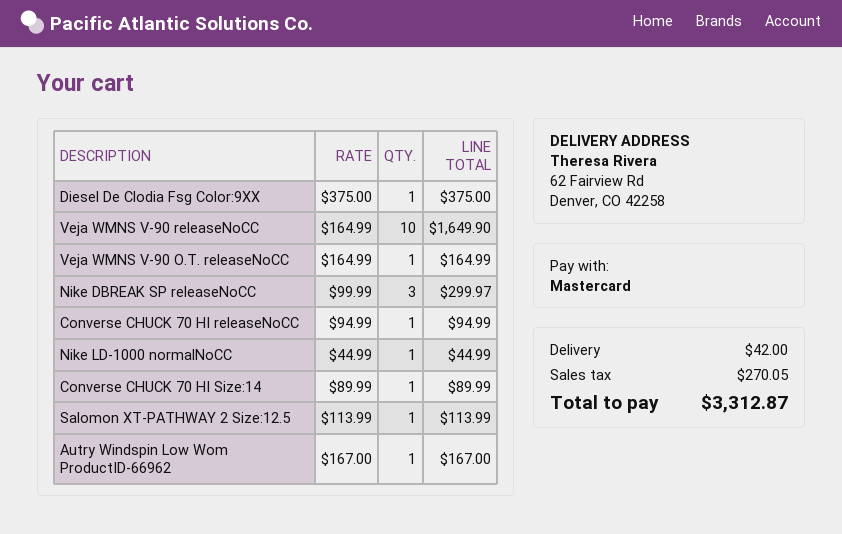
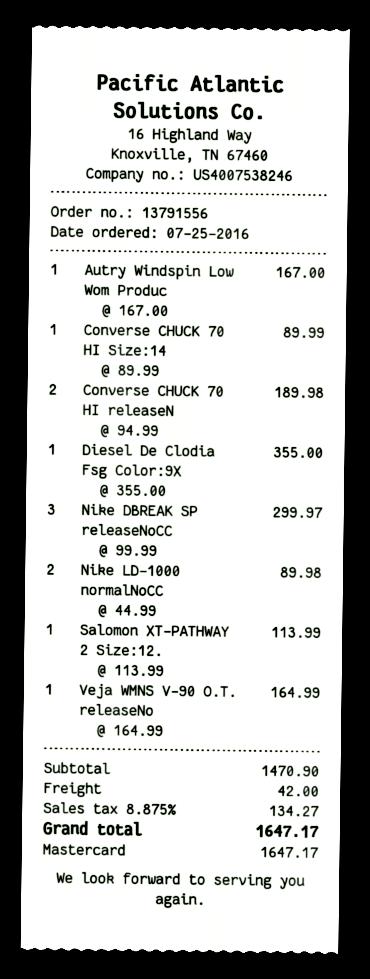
Diesel De Clodia Fsg Color:9XX: 1 x 375.00 = 375.00 -> 1 x 355.00 = 355.00
Veja WMNS V-90 releaseNoCC: 10 x 164.99 = 1649.90 -> none
Converse CHUCK 70 HI releaseNoCC: 1 x 94.99 = 94.99 -> 2 x 94.99 = 189.98
Nike LD-1000 normalNoCC: 1 x 44.99 = 44.99 -> 2 x 44.99 = 89.98
tax: 270.05 -> 134.27
total: 3312.87 -> 1647.17

